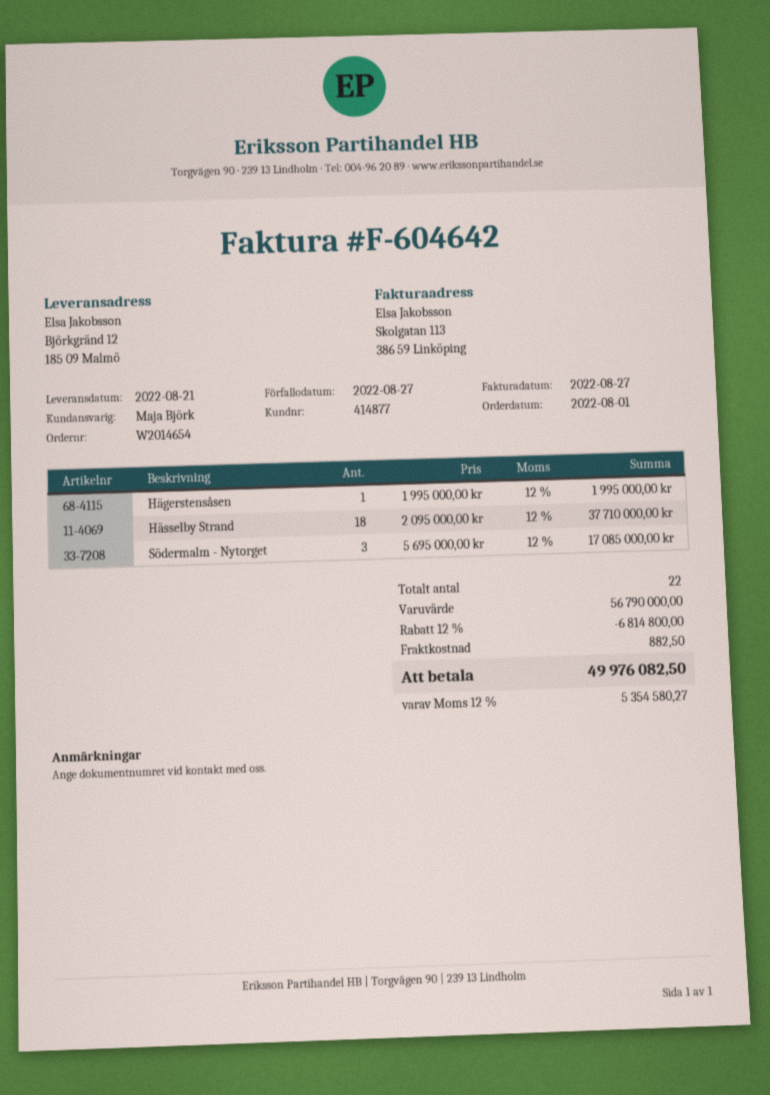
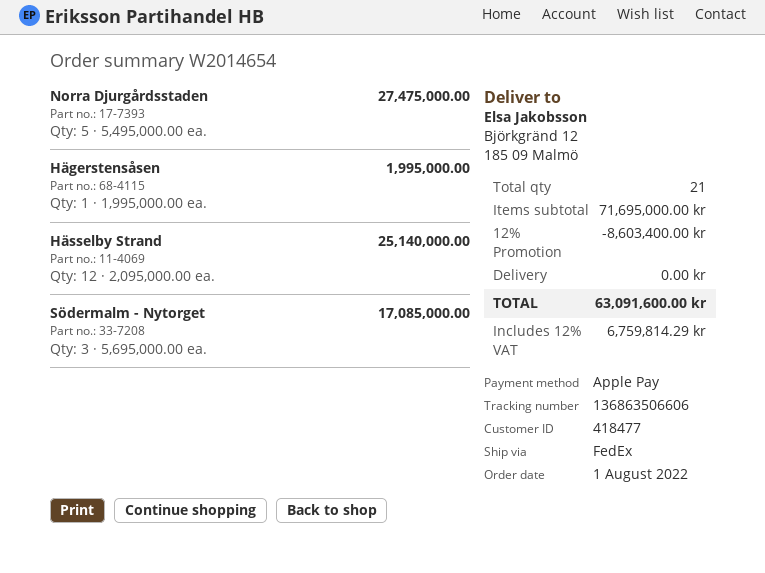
customer number: 414877 -> 418477
Hässelby Strand: 18 x 2095000.00 = 37710000.00 -> 12 x 2095000.00 = 25140000.00
Norra Djurgårdsstaden: none -> 5 x 5495000.00 = 27475000.00
total quantity: 22 -> 21
subtotal: 56790000.00 -> 71695000.00
discount: 12% = 6814800.00 -> 12% = 8603400.00
shipping: 882.50 -> 0.00
tax: 12% = 5354580.27 -> 12% = 6759814.29
total: 49976082.50 -> 63091600.00

